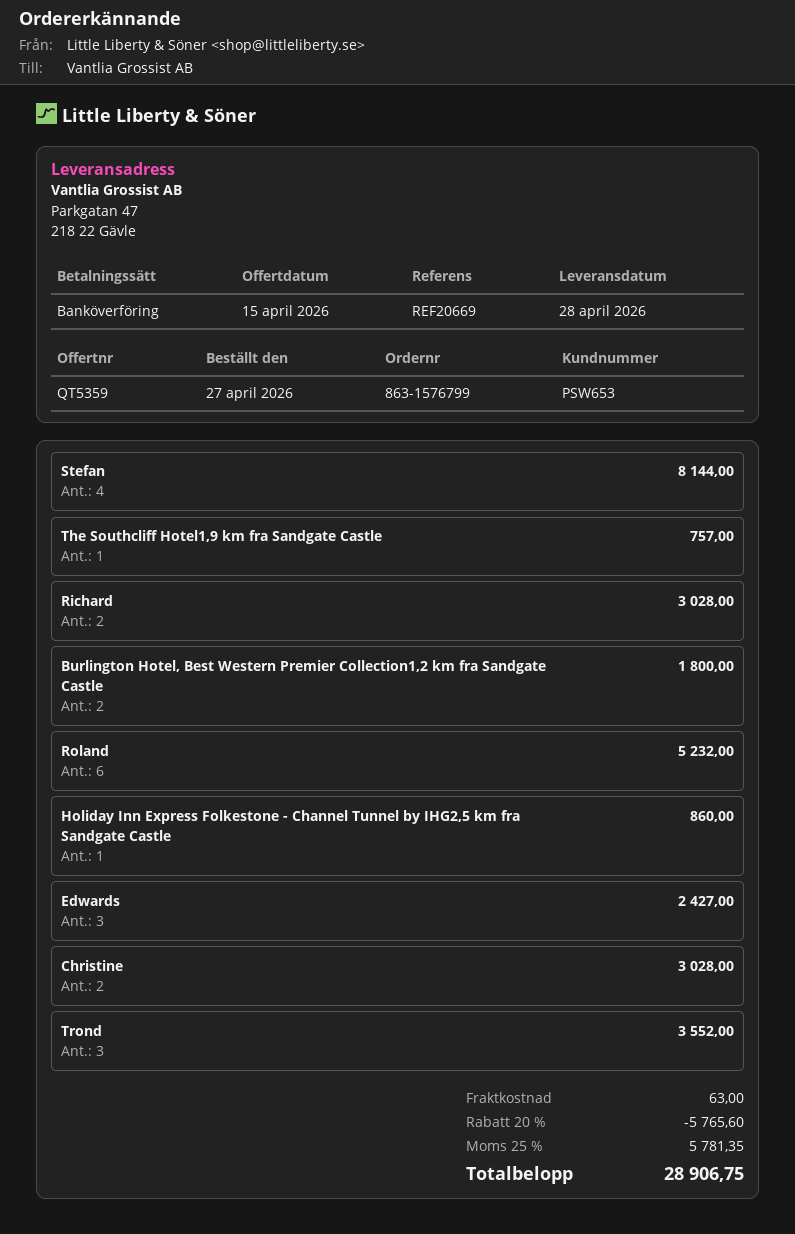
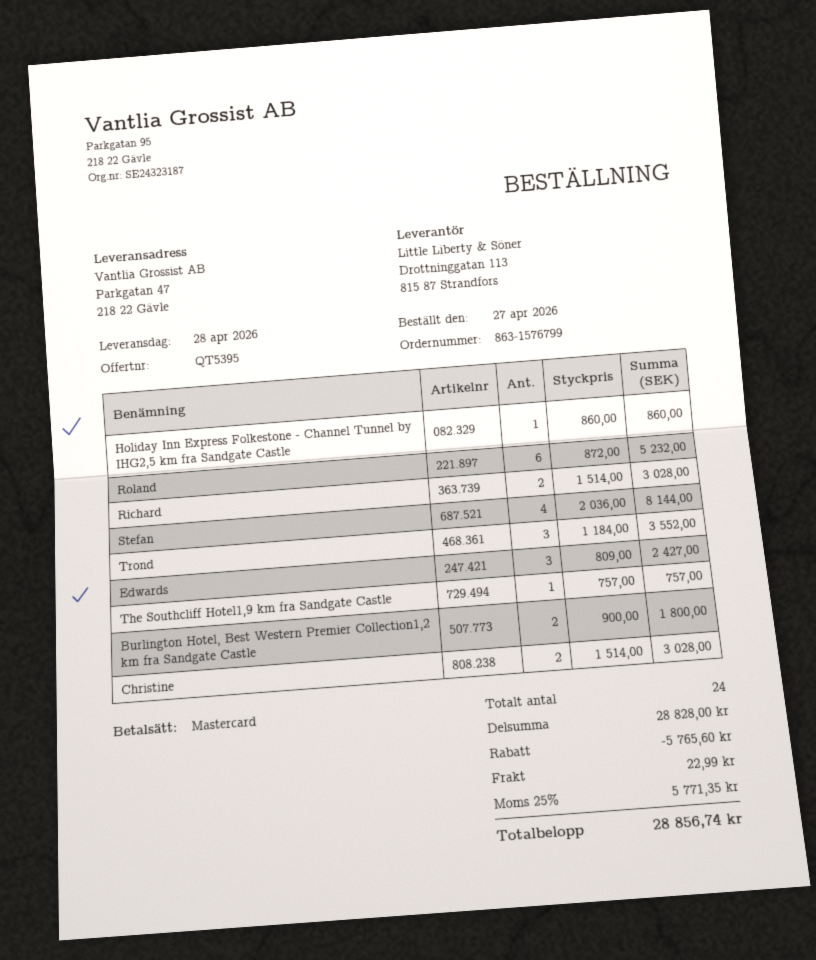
quote number: QT5359 -> QT5395
payment method: bank transfer -> Mastercard
shipping: 63.00 -> 22.99
tax: 25% = 5781.35 -> 25% = 5771.35
total: 28906.75 -> 28856.74

